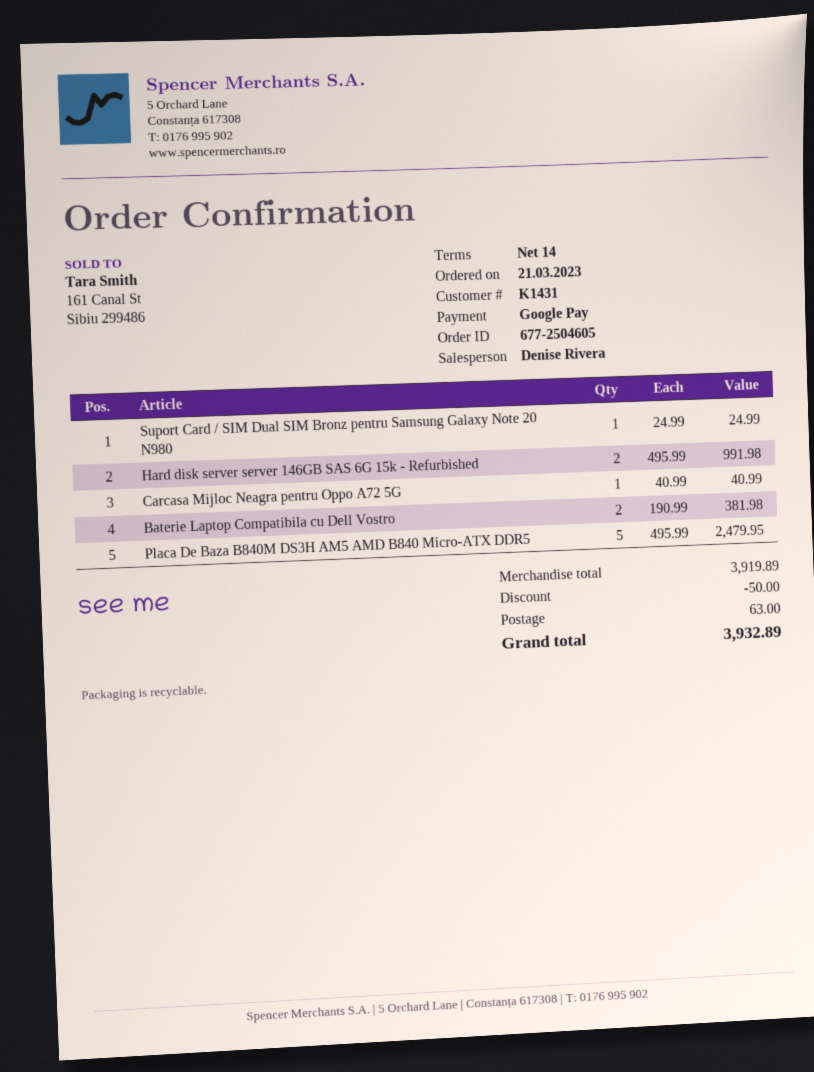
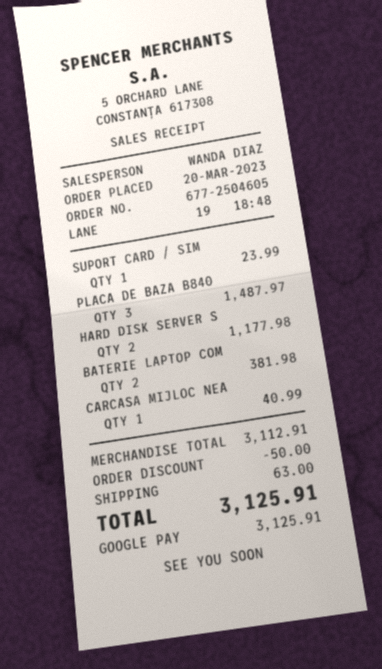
order date: 2023-03-21 -> 2023-03-20
sales rep: Denise Rivera -> WANDA DIAZ
Suport Card / SIM Dual SIM Bronz pentru Samsung Galaxy Note 20 N980: 1 for 24.99 -> 1 for 23.99
Hard disk server server 146GB SAS 6G 15k - Refurbished: 2 for 991.98 -> 2 for 1177.98
Placa De Baza B840M DS3H AM5 AMD B840 Micro-ATX DDR5: 5 for 2479.95 -> 3 for 1487.97
subtotal: 3919.89 -> 3112.91
total: 3932.89 -> 3125.91

